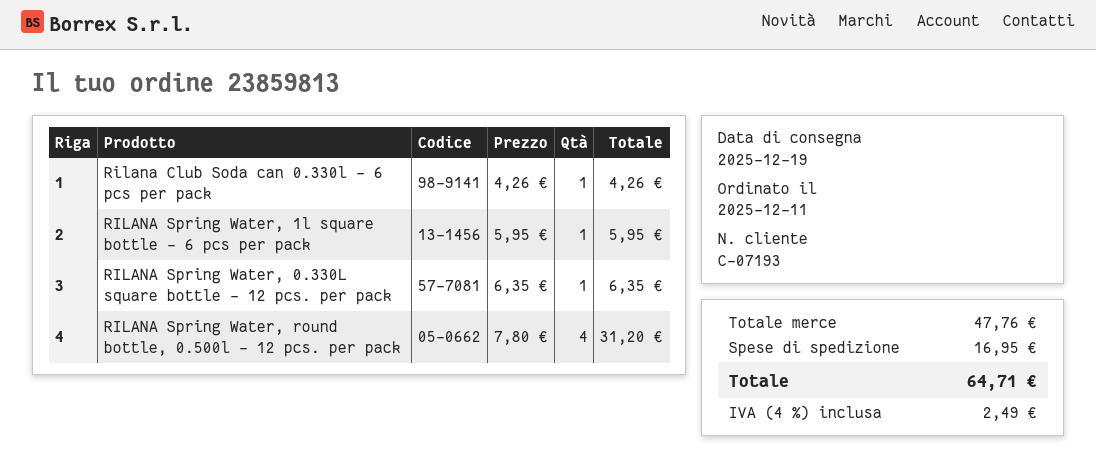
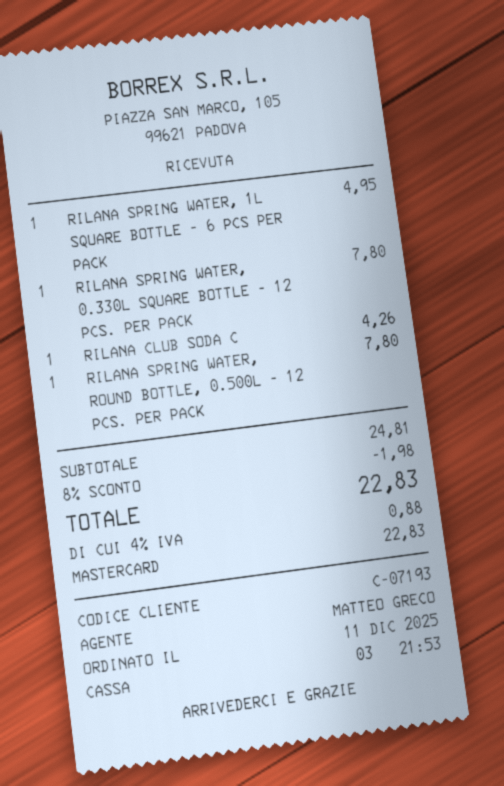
RILANA Spring Water, 1l square bottle – 6 pcs per pack: 1 for 5.95 -> 1 for 4.95
RILANA Spring Water, 0.330L square bottle – 12 pcs. per pack: 1 for 6.35 -> 1 for 7.80
RILANA Spring Water, round bottle, 0.500l – 12 pcs. per pack: 4 for 31.20 -> 1 for 7.80
subtotal: 47.76 -> 24.81
discount: none -> 8% = 1.98
shipping: 16.95 -> none
tax: 4% = 2.49 -> 4% = 0.88
total: 64.71 -> 22.83

